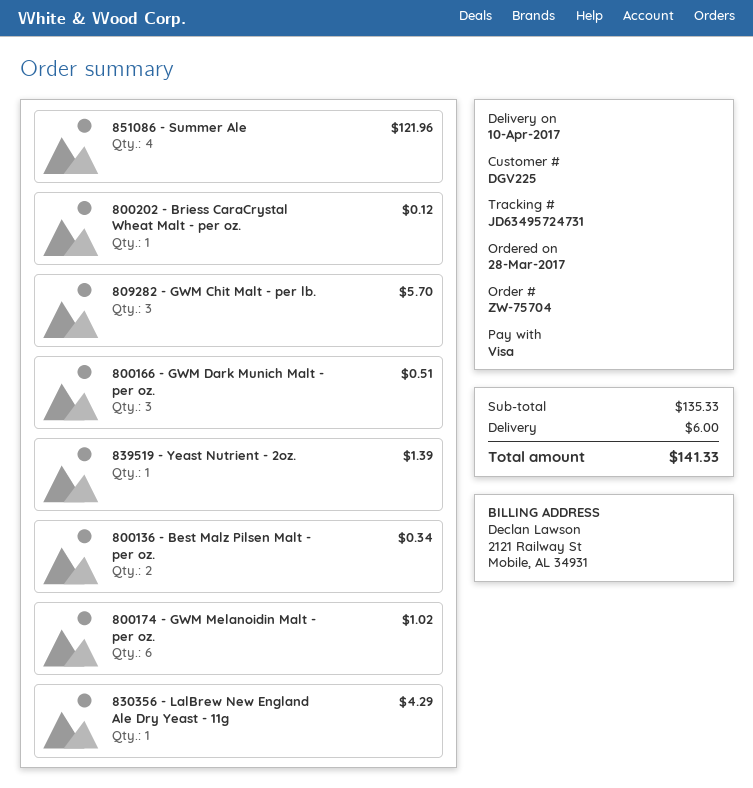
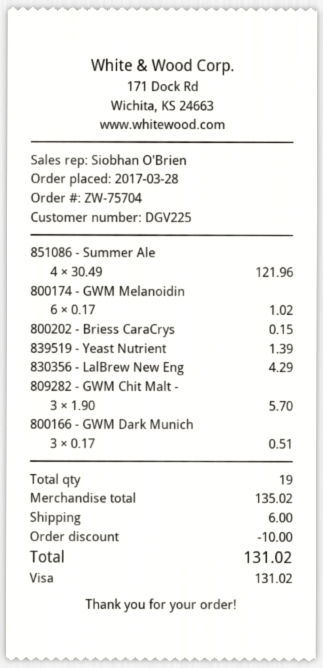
800202 - Briess CaraCrystal Wheat Malt - per oz.: 1 for 0.12 -> 1 for 0.15
800136 - Best Malz Pilsen Malt - per oz.: 2 for 0.34 -> none
subtotal: 135.33 -> 135.02
discount: none -> 10.00
total: 141.33 -> 131.02

